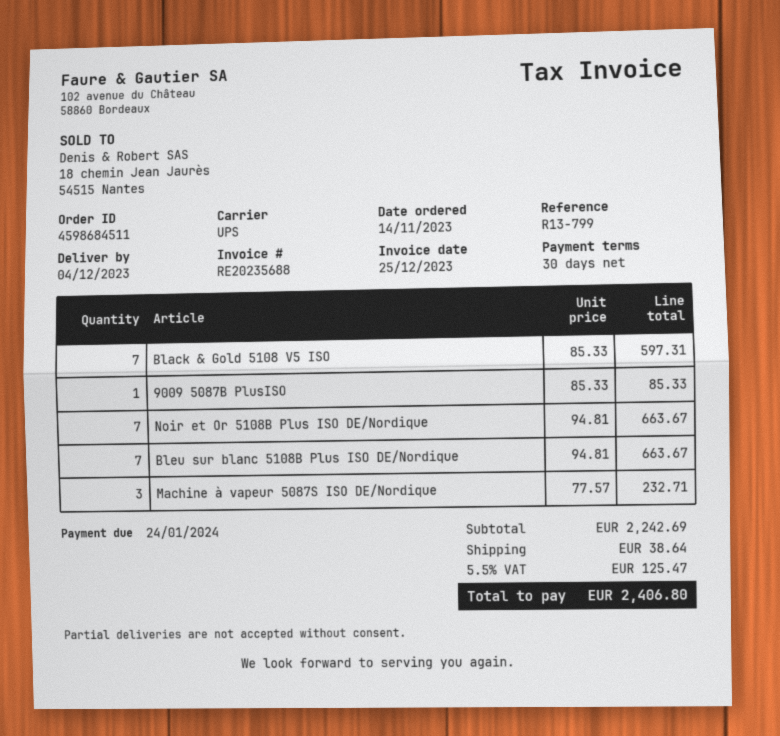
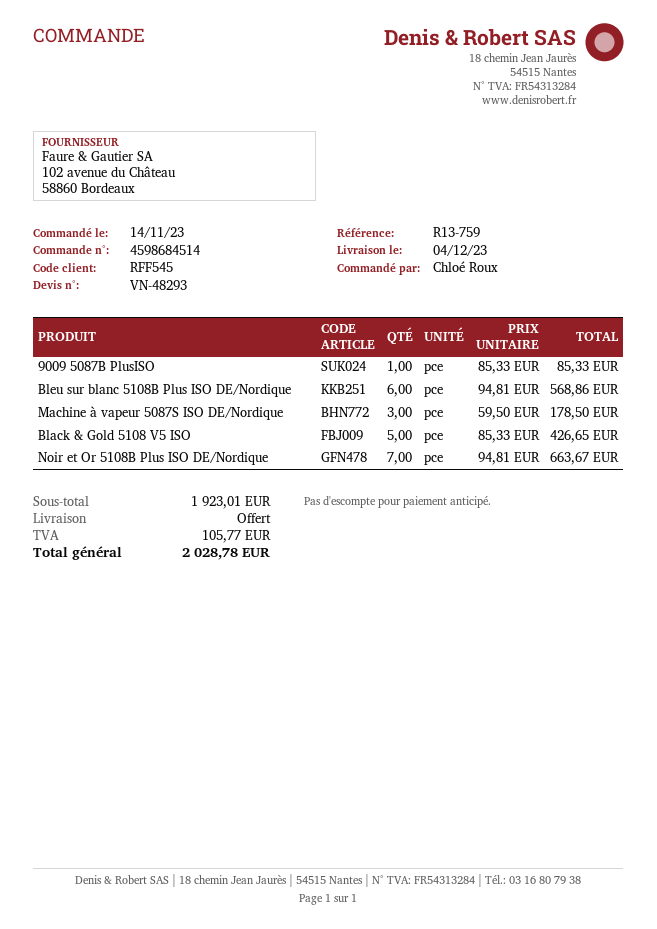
order number: 4598684511 -> 4598684514
reference: R13-799 -> R13-759
Black & Gold 5108 V5 ISO: 7 x 85.33 = 597.31 -> 5 x 85.33 = 426.65
Bleu sur blanc 5108B Plus ISO DE/Nordique: 7 x 94.81 = 663.67 -> 6 x 94.81 = 568.86
Machine à vapeur 5087S ISO DE/Nordique: 3 x 77.57 = 232.71 -> 3 x 59.50 = 178.50
subtotal: 2242.69 -> 1923.01
shipping: 38.64 -> 0.00
tax: 125.47 -> 105.77
total: 2406.80 -> 2028.78

